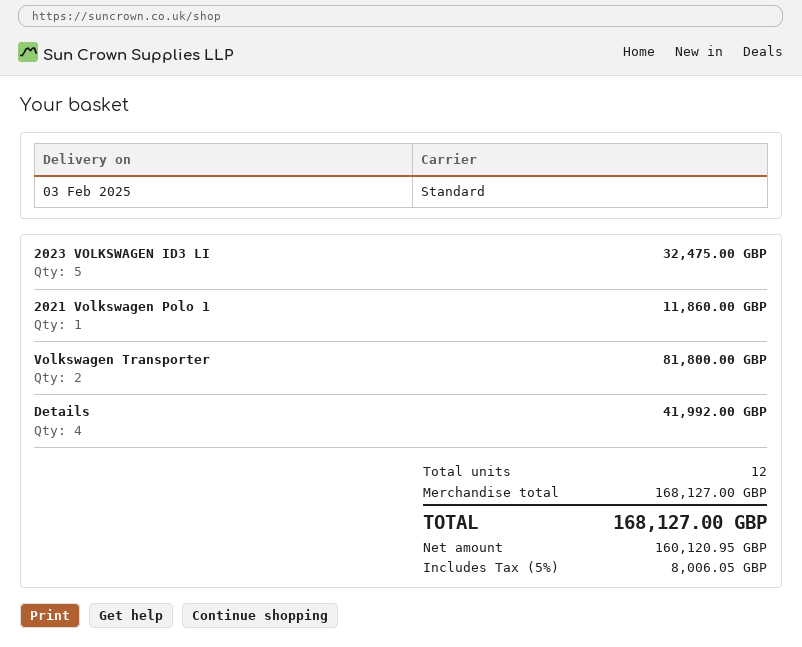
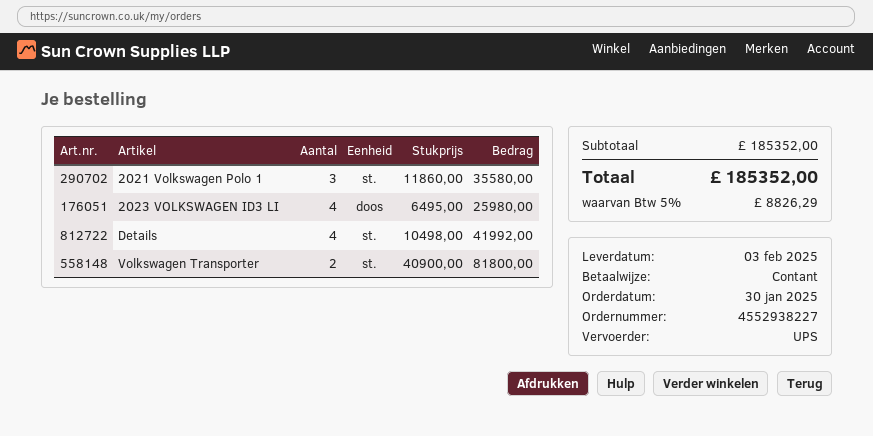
shipping method: standard -> UPS
2023 VOLKSWAGEN ID3 LI: 5 for 32475.00 -> 4 for 25980.00
2021 Volkswagen Polo 1: 1 for 11860.00 -> 3 for 35580.00
subtotal: 168127.00 -> 185352.00
tax: 5% = 8006.05 -> 5% = 8826.29
total: 168127.00 -> 185352.00

